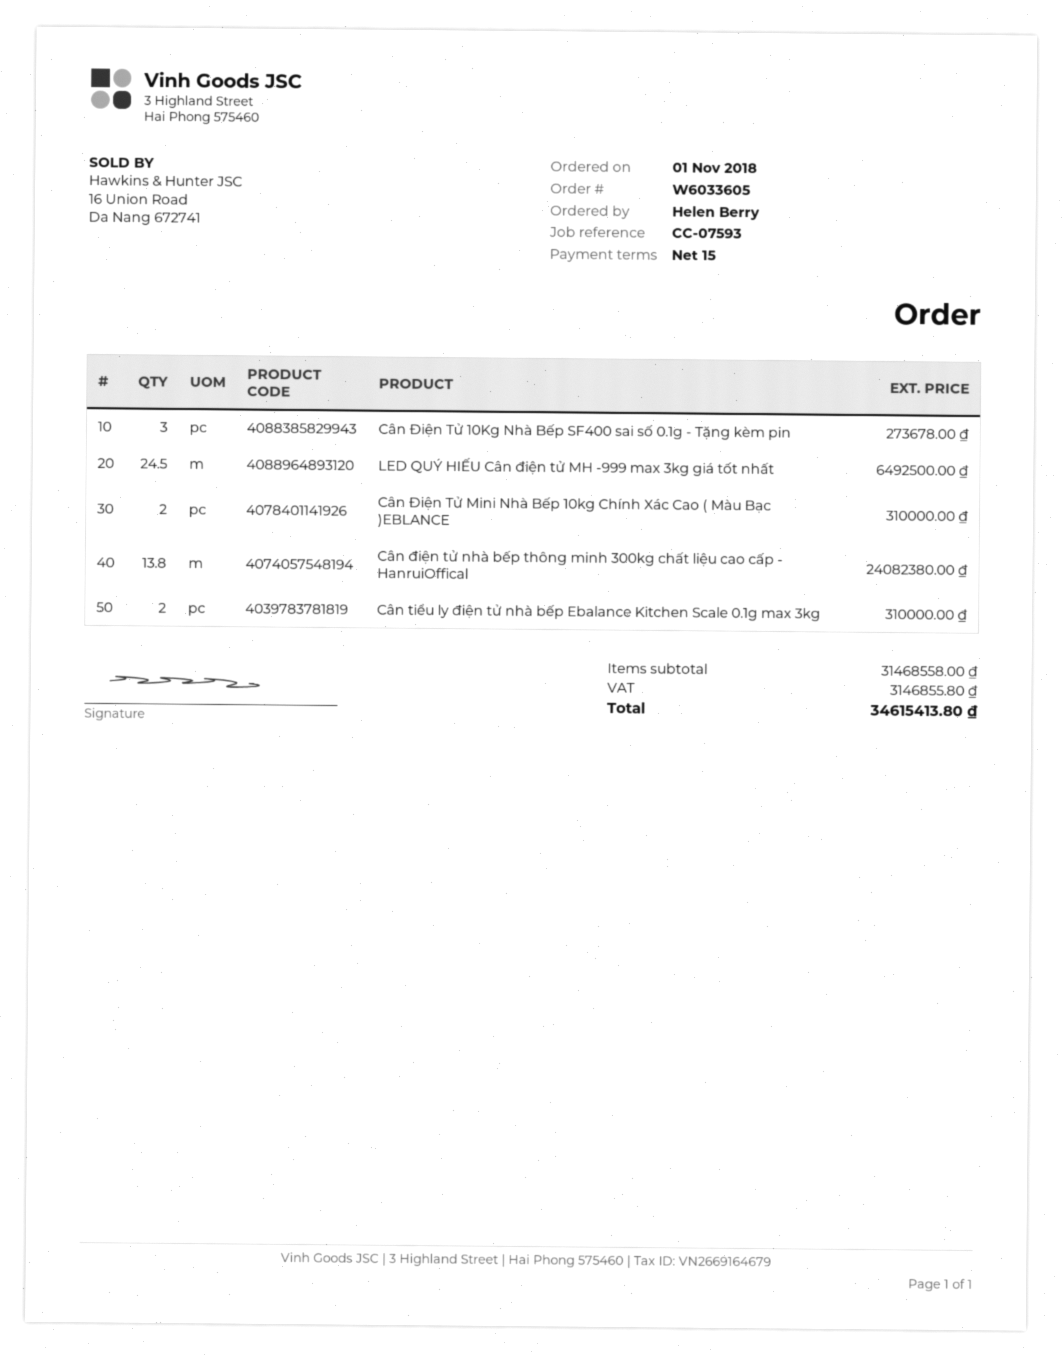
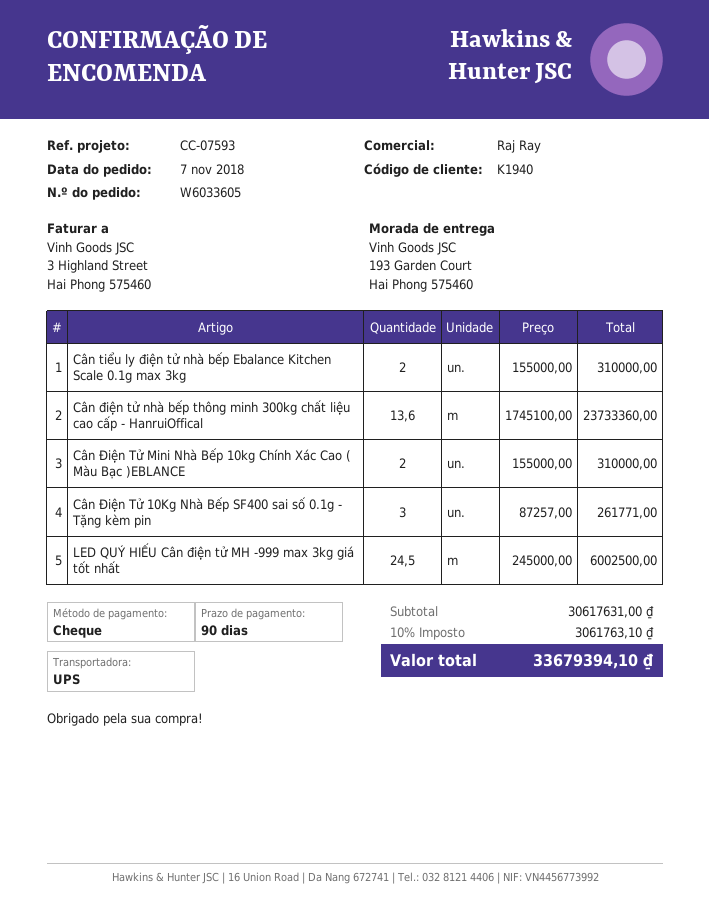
order date: 2018-11-01 -> 2018-11-07
payment terms: 15 days -> 90 days
Cân Điện Tử 10Kg Nhà Bếp SF400 sai số 0.1g - Tặng kèm pin: 3 for 273678.00 -> 3 for 261771.00
LED QUÝ HIẾU Cân điện tử MH -999 max 3kg giá tốt nhất: 24.5 for 6492500.00 -> 24.5 for 6002500.00
Cân điện tử nhà bếp thông minh 300kg chất liệu cao cấp - HanruiOffical: 13.8 for 24082380.00 -> 13.6 for 23733360.00
subtotal: 31468558.00 -> 30617631.00
tax: 3146855.80 -> 3061763.10
total: 34615413.80 -> 33679394.10

